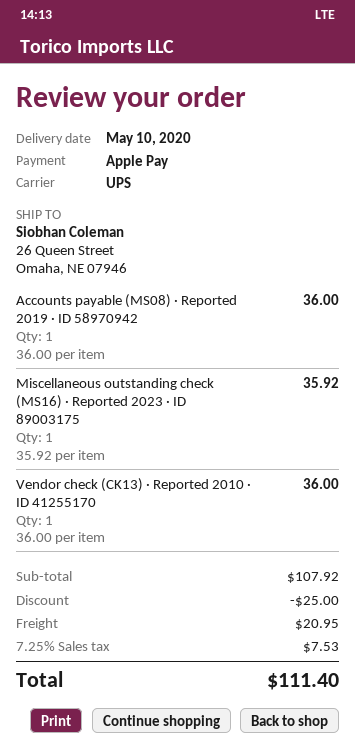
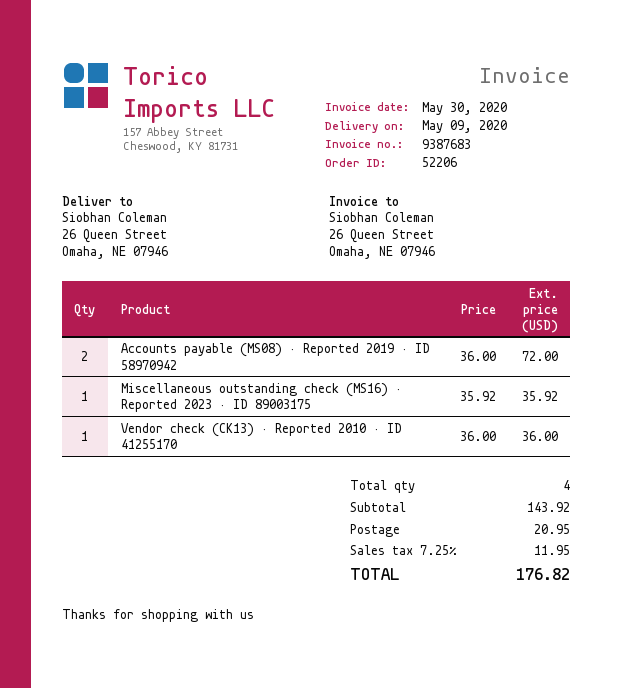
delivery date: 2020-05-10 -> 2020-05-09
Accounts payable (MS08) · Reported 2019 · ID 58970942: 1 x 36.00 = 36.00 -> 2 x 36.00 = 72.00
subtotal: 107.92 -> 143.92
discount: 25.00 -> none
tax: 7.25% = 7.53 -> 7.25% = 11.95
total: 111.40 -> 176.82

